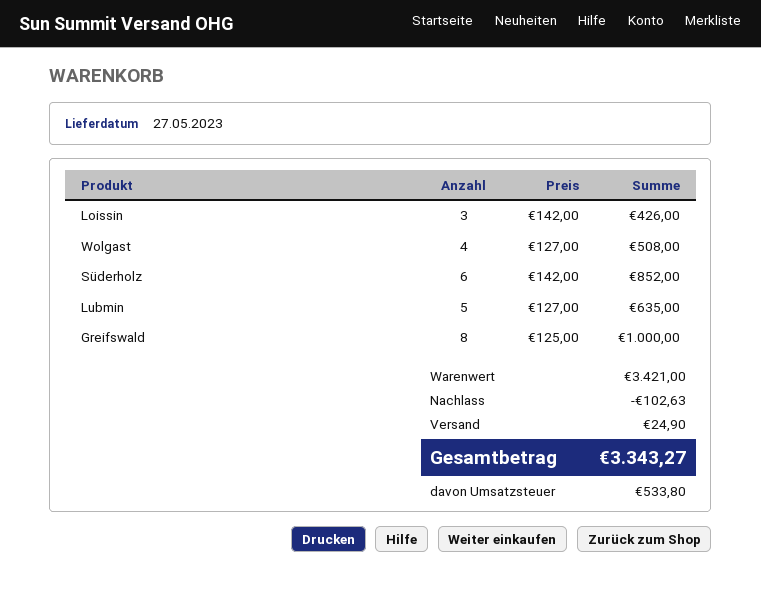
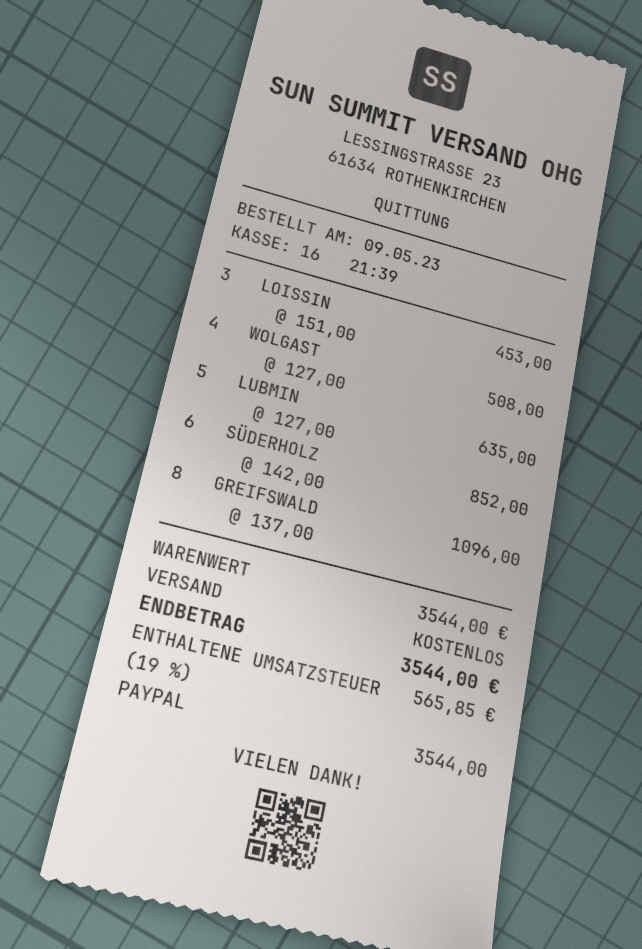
Loissin: 3 x 142.00 = 426.00 -> 3 x 151.00 = 453.00
Greifswald: 8 x 125.00 = 1000.00 -> 8 x 137.00 = 1096.00
subtotal: 3421.00 -> 3544.00
discount: 102.63 -> none
shipping: 24.90 -> 0.00
tax: 533.80 -> 565.85
total: 3343.27 -> 3544.00

